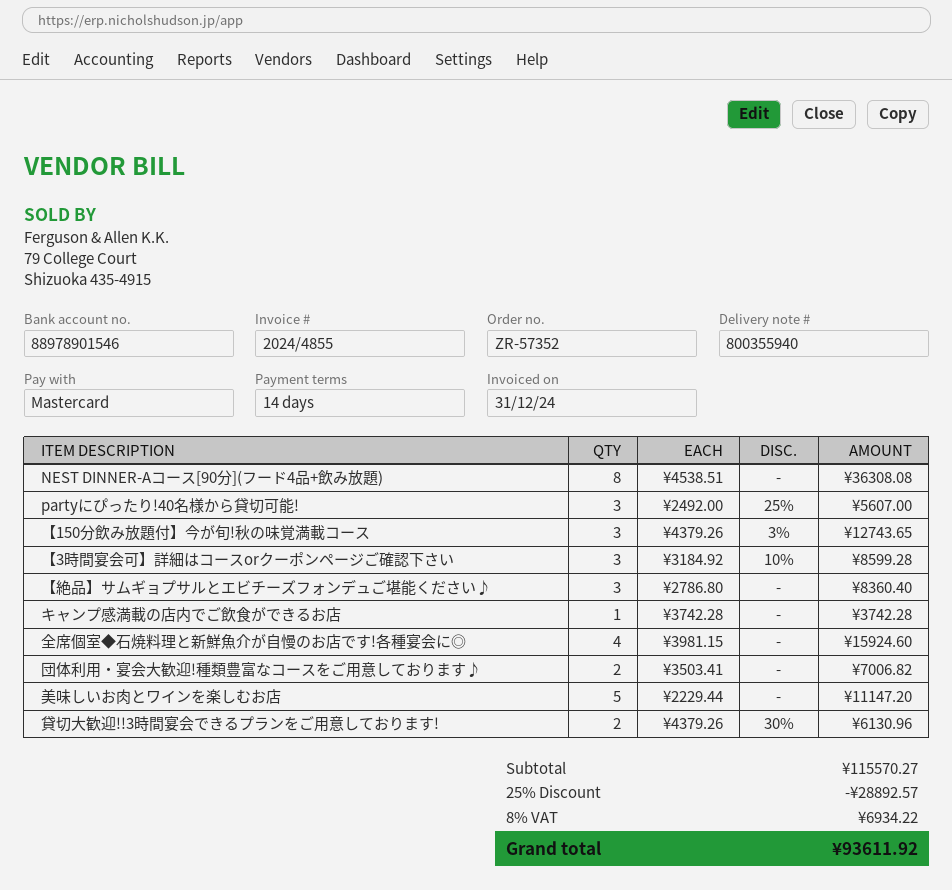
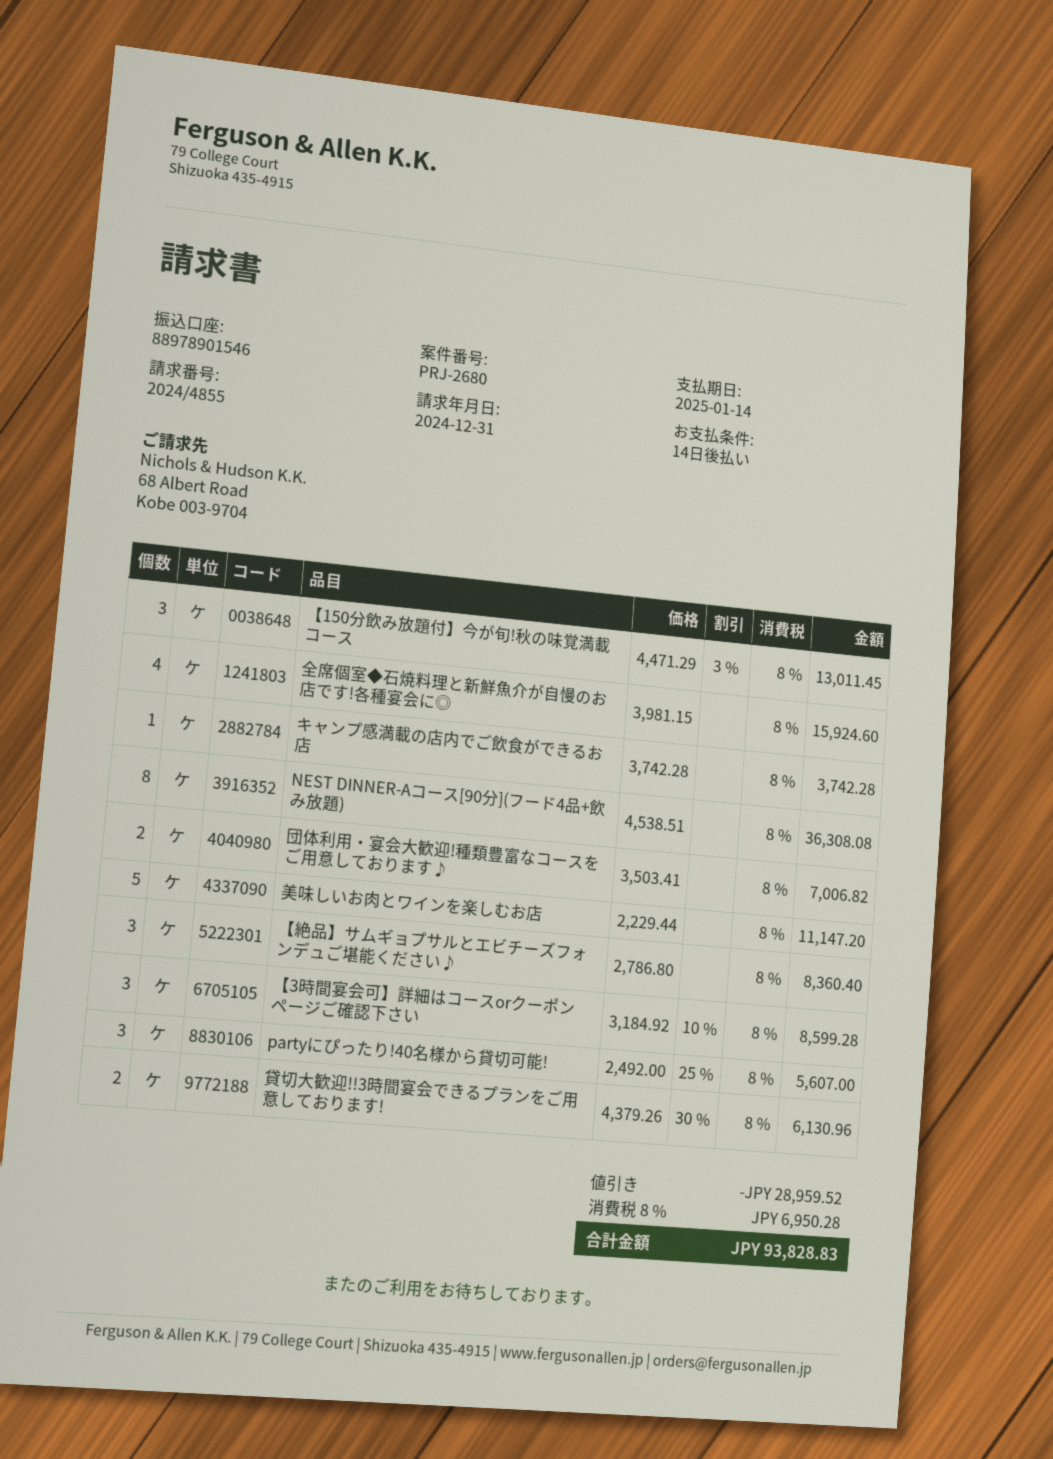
【150分飲み放題付】今が旬!秋の味覚満載コース: 3 x 4379.26 - 3% = 12743.65 -> 3 x 4471.29 - 3% = 13011.45
discount: 28892.57 -> 28959.52
tax: 8% = 6934.22 -> 8% = 6950.28
total: 93611.92 -> 93828.83

